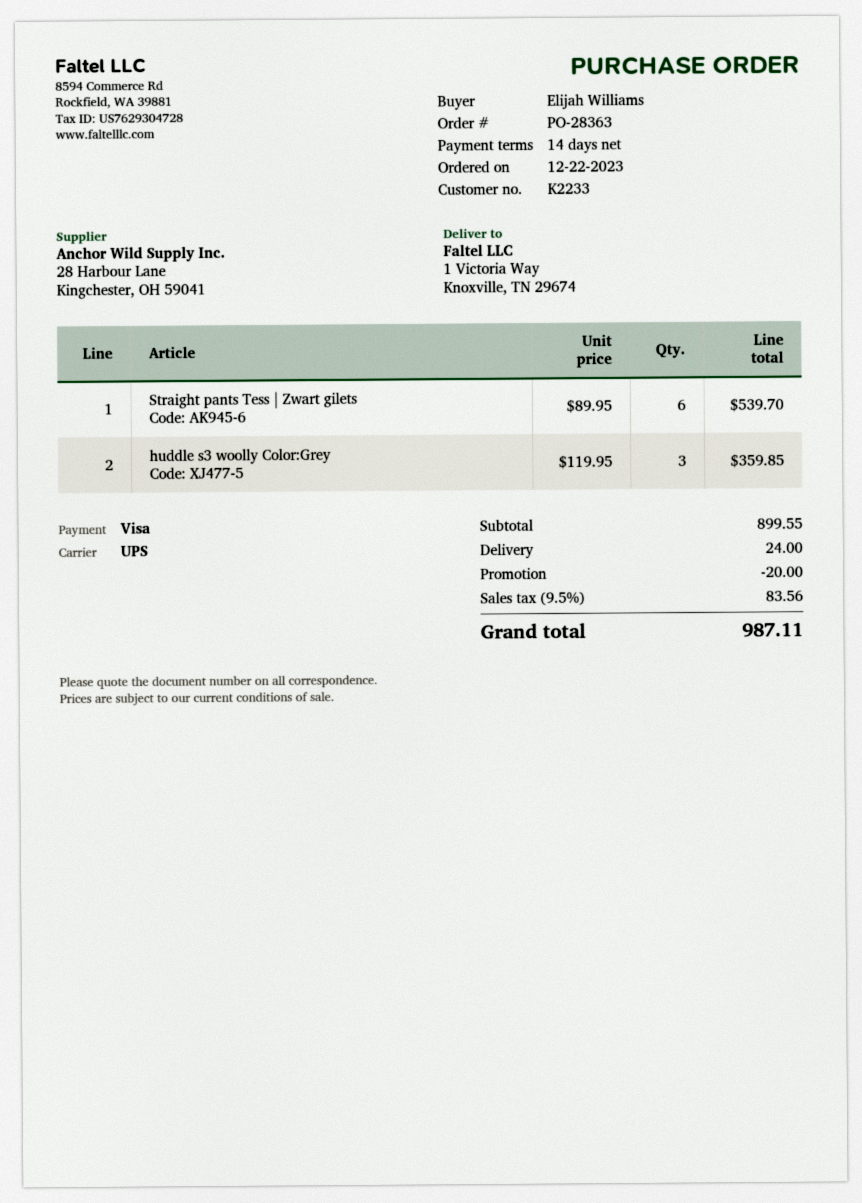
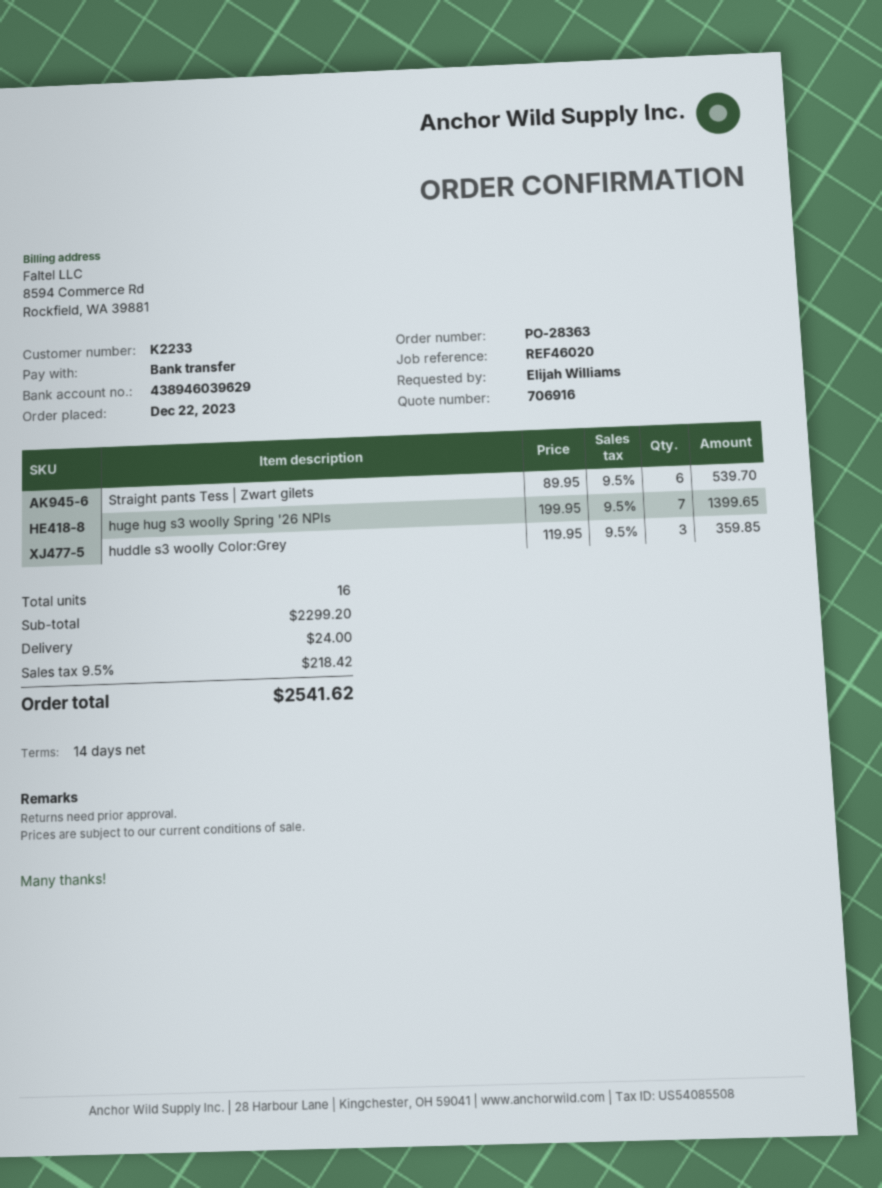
payment method: Visa -> bank transfer
huge hug s3 woolly Spring '26 NPIs: none -> 7 x 199.95 = 1399.65
subtotal: 899.55 -> 2299.20
discount: 20.00 -> none
tax: 9.5% = 83.56 -> 9.5% = 218.42
total: 987.11 -> 2541.62

